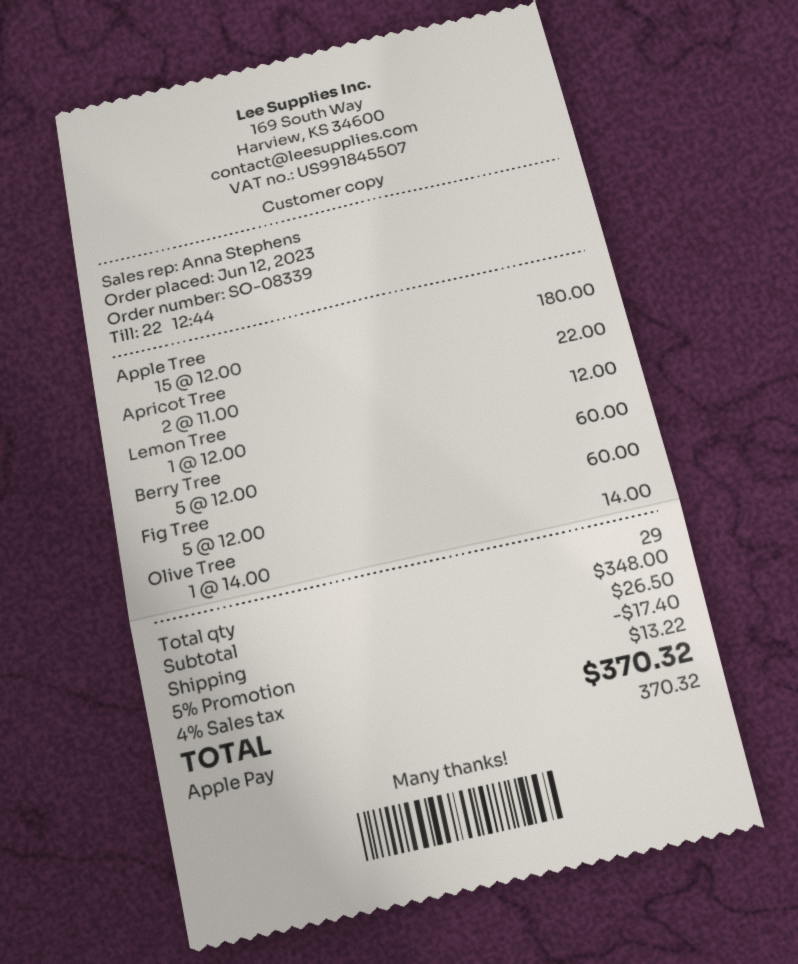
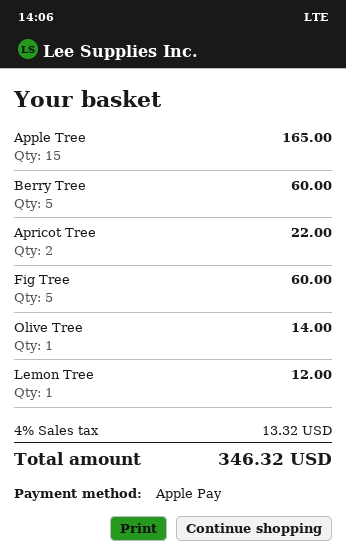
Apple Tree: 15 for 180.00 -> 15 for 165.00
discount: 5% = 17.40 -> none
shipping: 26.50 -> none
tax: 4% = 13.22 -> 4% = 13.32
total: 370.32 -> 346.32

